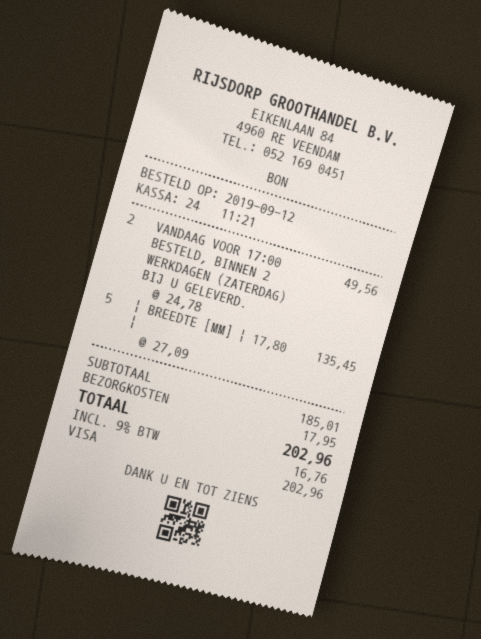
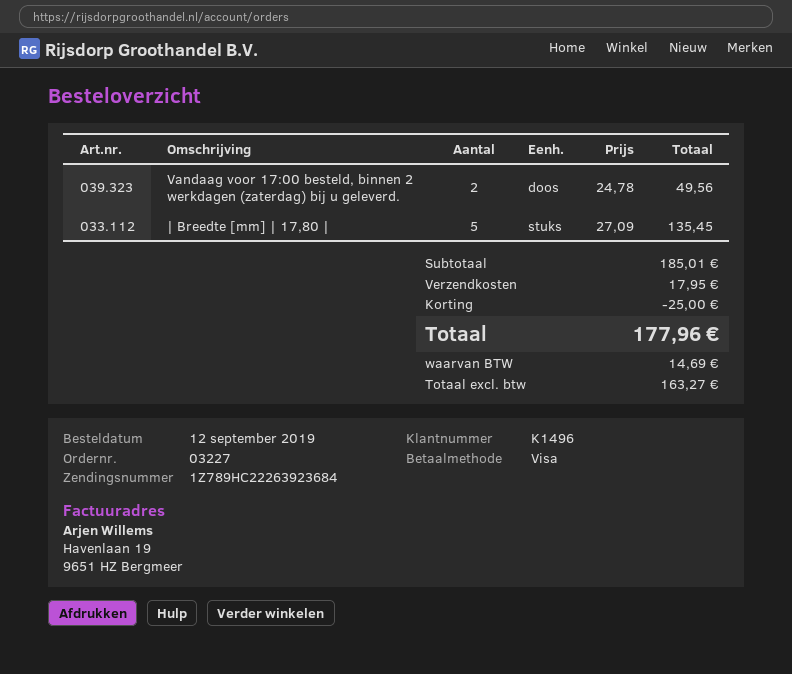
discount: none -> 25.00
tax: 16.76 -> 14.69
total: 202.96 -> 177.96

